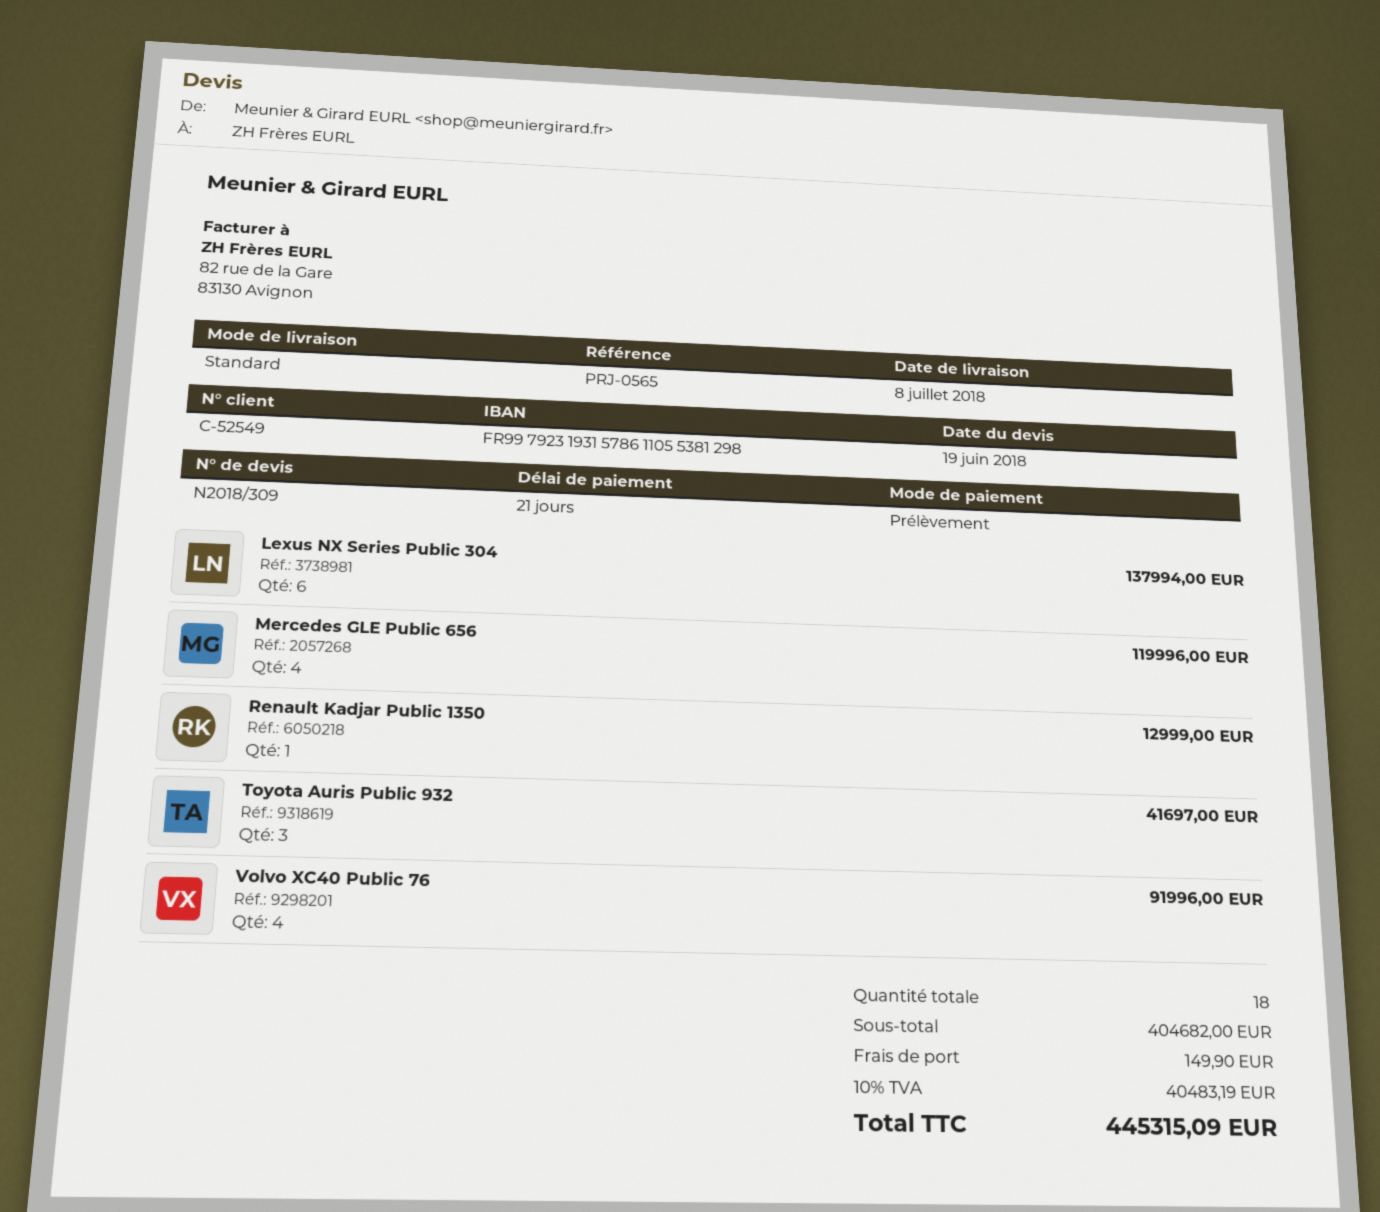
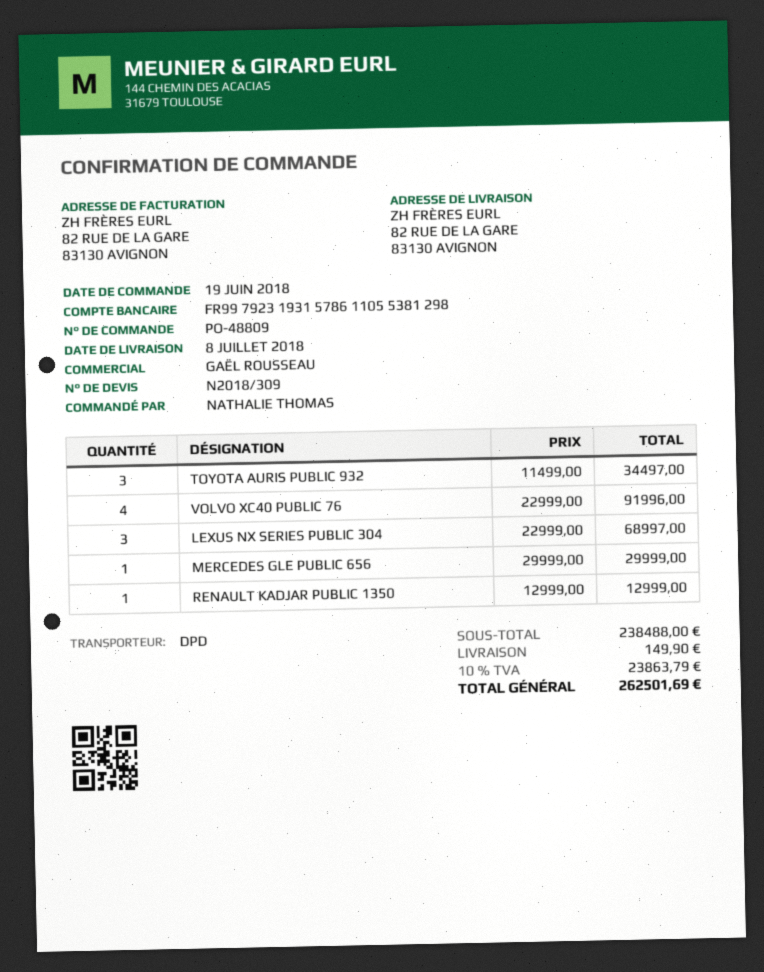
shipping method: standard -> DPD
Lexus NX Series Public 304: 6 for 137994.00 -> 3 for 68997.00
Mercedes GLE Public 656: 4 for 119996.00 -> 1 for 29999.00
Toyota Auris Public 932: 3 for 41697.00 -> 3 for 34497.00
subtotal: 404682.00 -> 238488.00
tax: 10% = 40483.19 -> 10% = 23863.79
total: 445315.09 -> 262501.69

